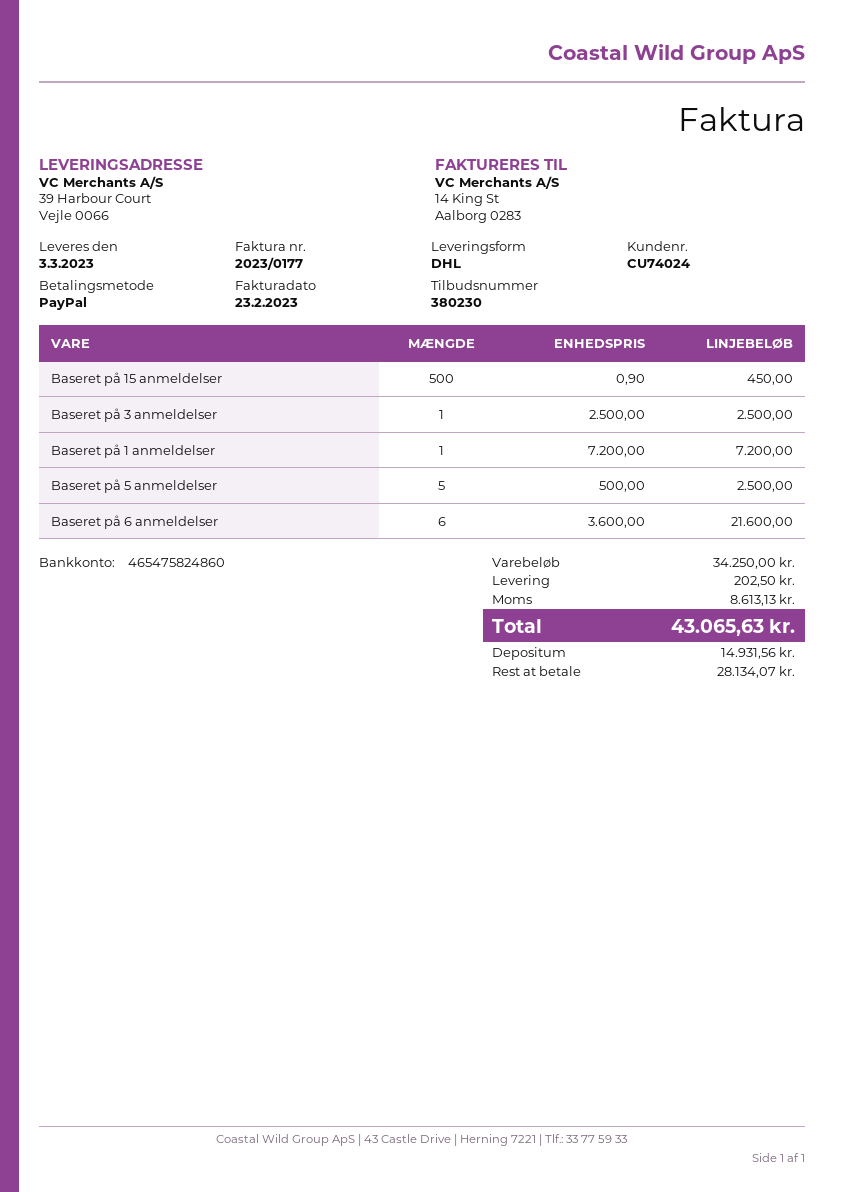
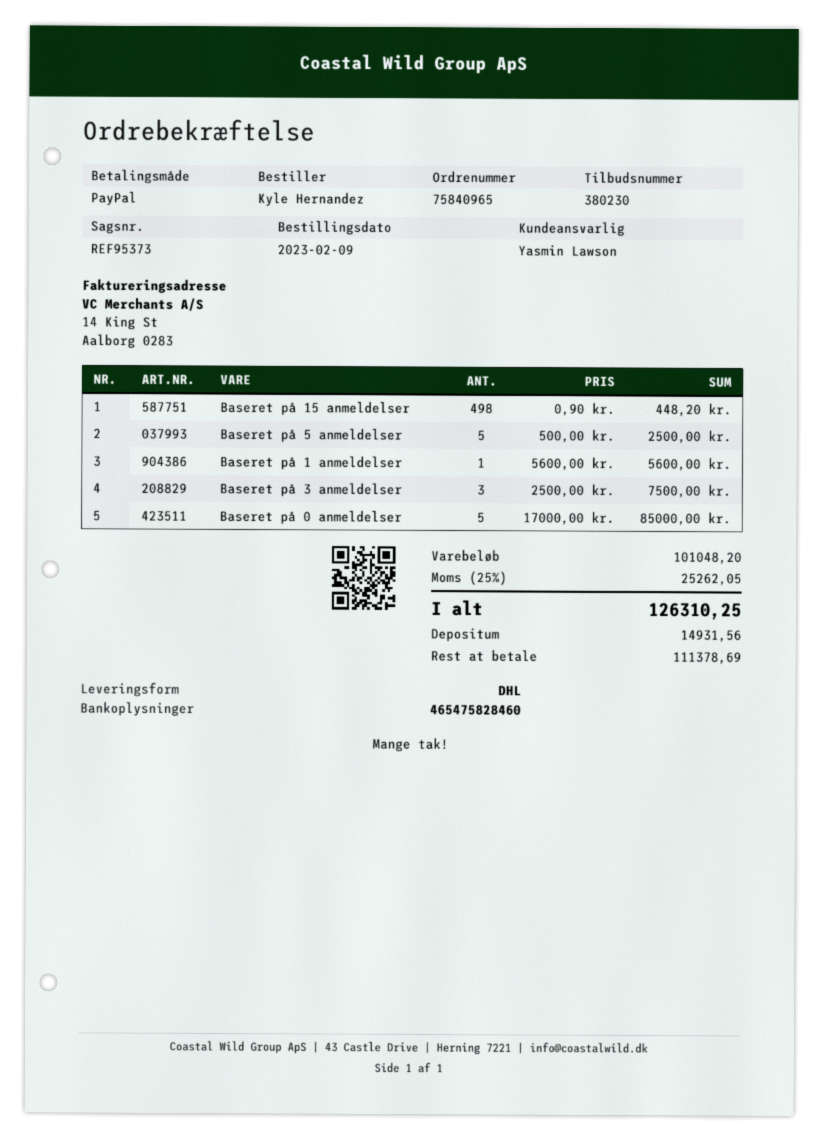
bank account: 465475824860 -> 465475828460
Baseret på 15 anmeldelser: 500 x 0.90 = 450.00 -> 498 x 0.90 = 448.20
Baseret på 3 anmeldelser: 1 x 2500.00 = 2500.00 -> 3 x 2500.00 = 7500.00
Baseret på 1 anmeldelser: 1 x 7200.00 = 7200.00 -> 1 x 5600.00 = 5600.00
Baseret på 6 anmeldelser: 6 x 3600.00 = 21600.00 -> none
Baseret på 0 anmeldelser: none -> 5 x 17000.00 = 85000.00
subtotal: 34250.00 -> 101048.20
shipping: 202.50 -> none
tax: 8613.13 -> 25262.05
total: 43065.63 -> 126310.25
balance: 28134.07 -> 111378.69

